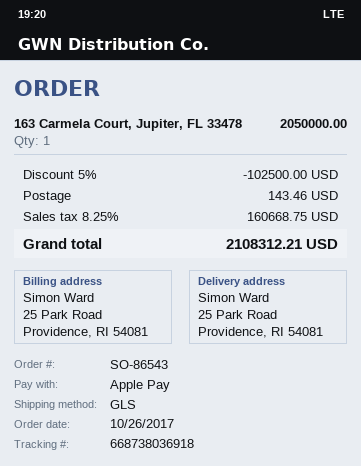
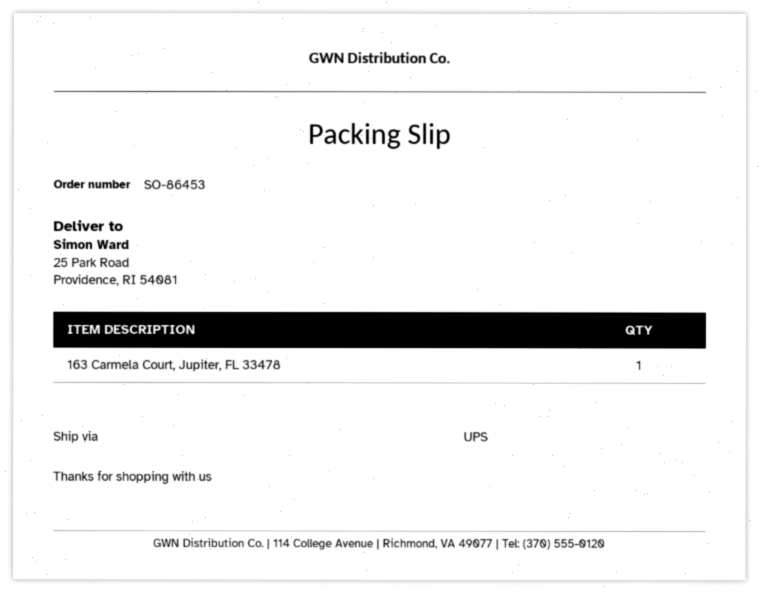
order number: SO-86543 -> SO-86453
shipping method: GLS -> UPS

